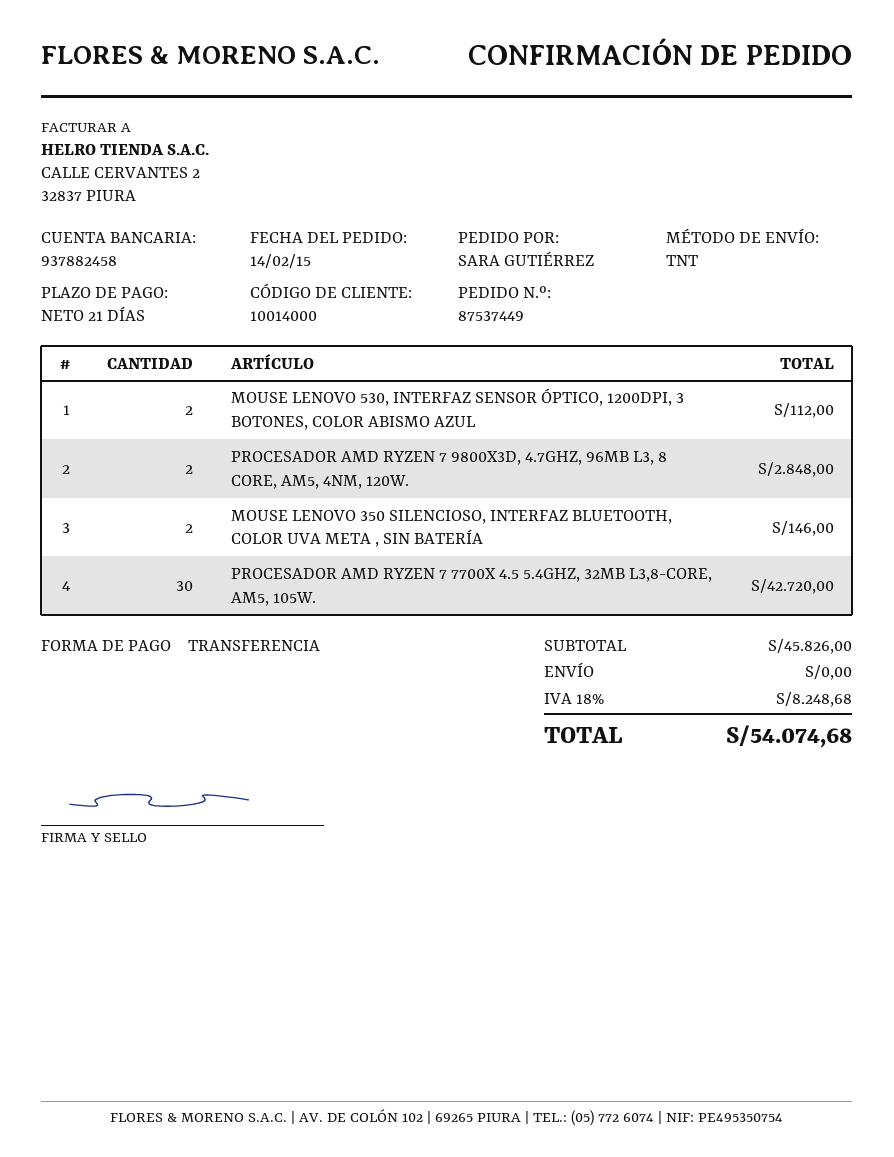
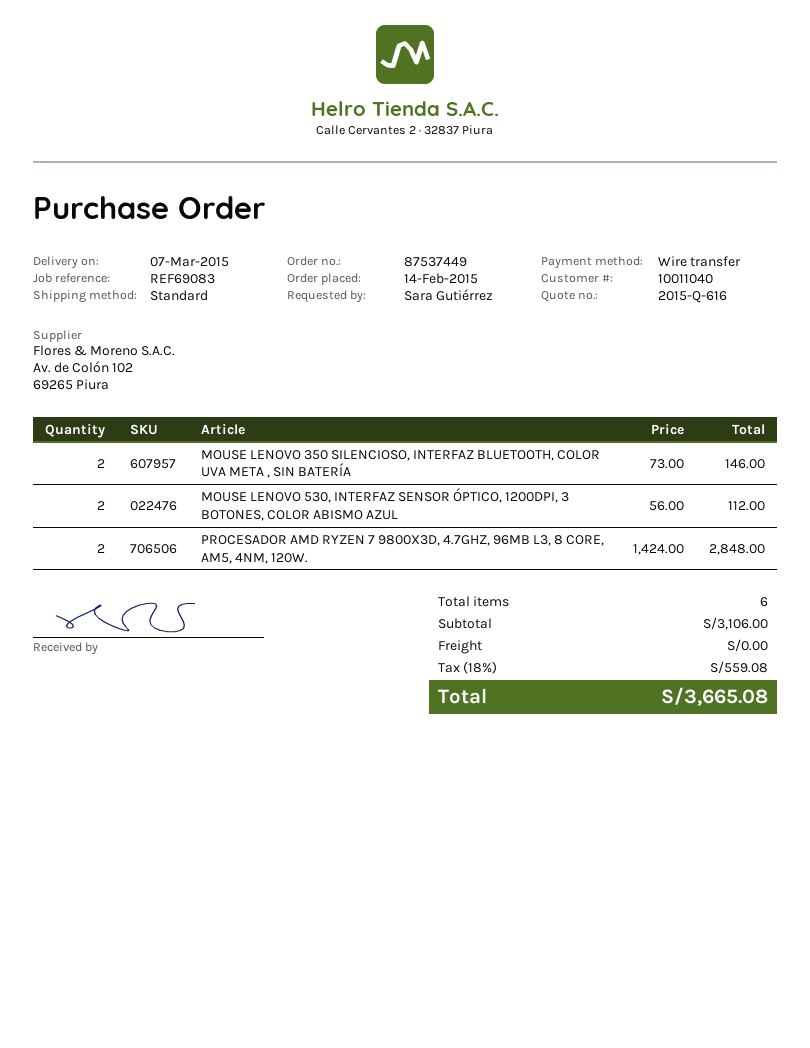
customer number: 10014000 -> 10011040
shipping method: TNT -> standard
PROCESADOR AMD RYZEN 7 7700X 4.5 5.4GHZ, 32MB L3,8-CORE, AM5, 105W.: 30 for 42720.00 -> none
subtotal: 45826.00 -> 3106.00
tax: 18% = 8248.68 -> 18% = 559.08
total: 54074.68 -> 3665.08

